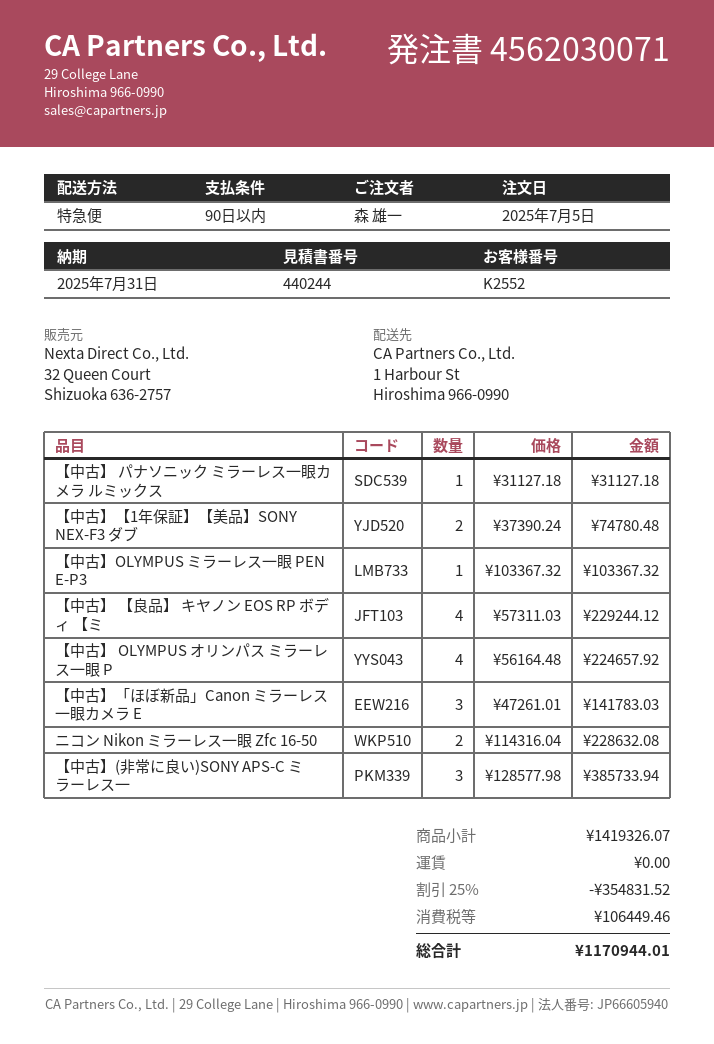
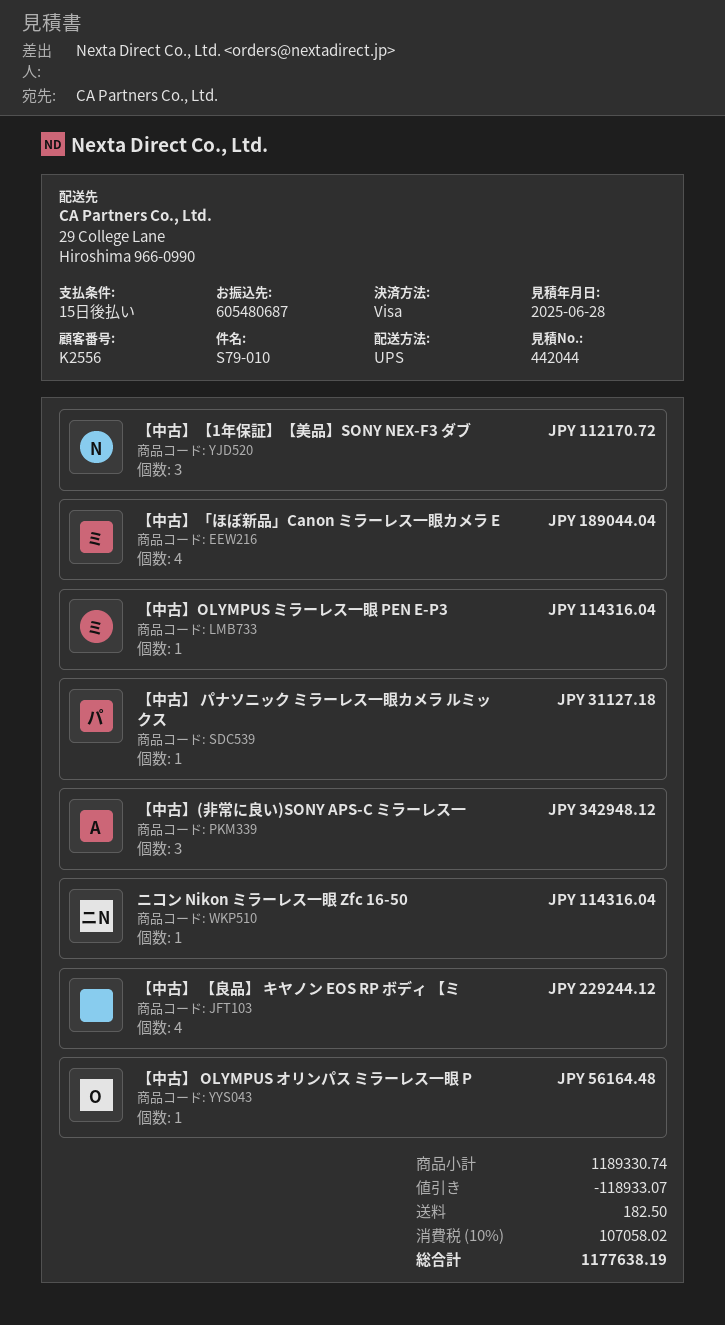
quote number: 440244 -> 442044
payment terms: 90 days -> 15 days
customer number: K2552 -> K2556
shipping method: express -> UPS
ship to: 1 Harbour St, Hiroshima 966-0990 -> 29 College Lane, Hiroshima 966-0990
【中古】【1年保証】【美品】SONY NEX-F3 ダブ: 2 for 74780.48 -> 3 for 112170.72
【中古】OLYMPUS ミラーレス一眼 PEN E-P3: 1 for 103367.32 -> 1 for 114316.04
【中古】 OLYMPUS オリンパス ミラーレス一眼 P: 4 for 224657.92 -> 1 for 56164.48
【中古】「ほぼ新品」Canon ミラーレス一眼カメラ E: 3 for 141783.03 -> 4 for 189044.04
ニコン Nikon ミラーレス一眼 Zfc 16-50: 2 for 228632.08 -> 1 for 114316.04
【中古】(非常に良い)SONY APS-C ミラーレス一: 3 for 385733.94 -> 3 for 342948.12
subtotal: 1419326.07 -> 1189330.74
discount: 354831.52 -> 118933.07
shipping: 0.00 -> 182.50
tax: 106449.46 -> 107058.02
total: 1170944.01 -> 1177638.19

